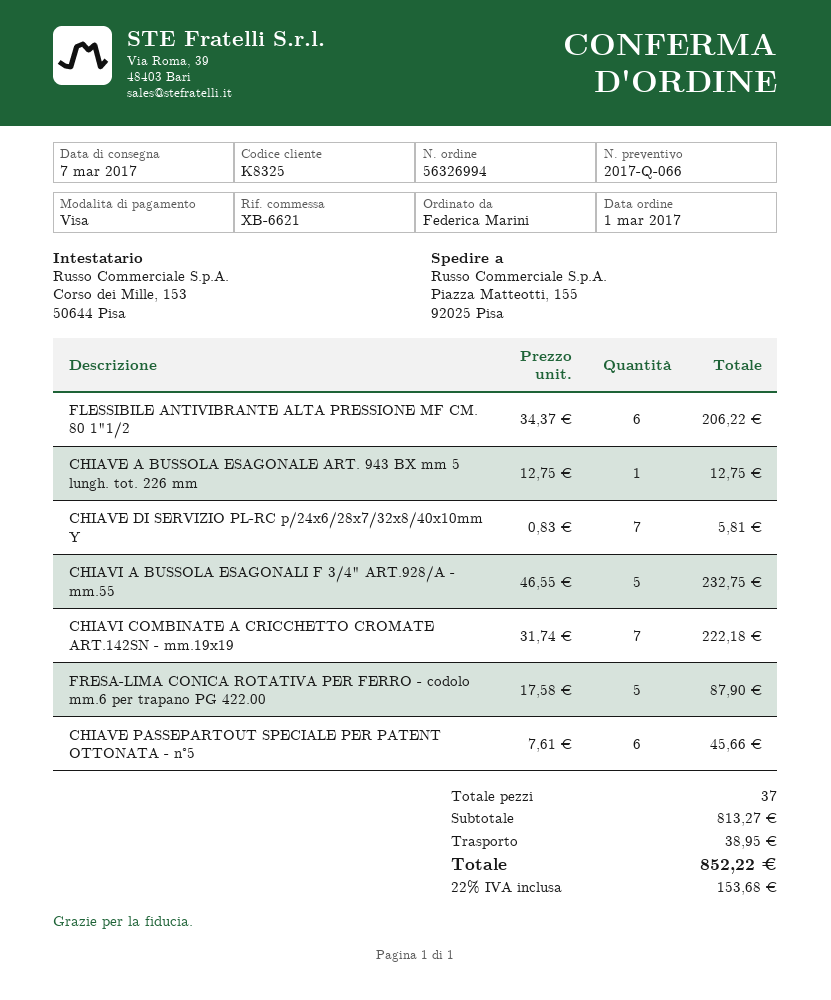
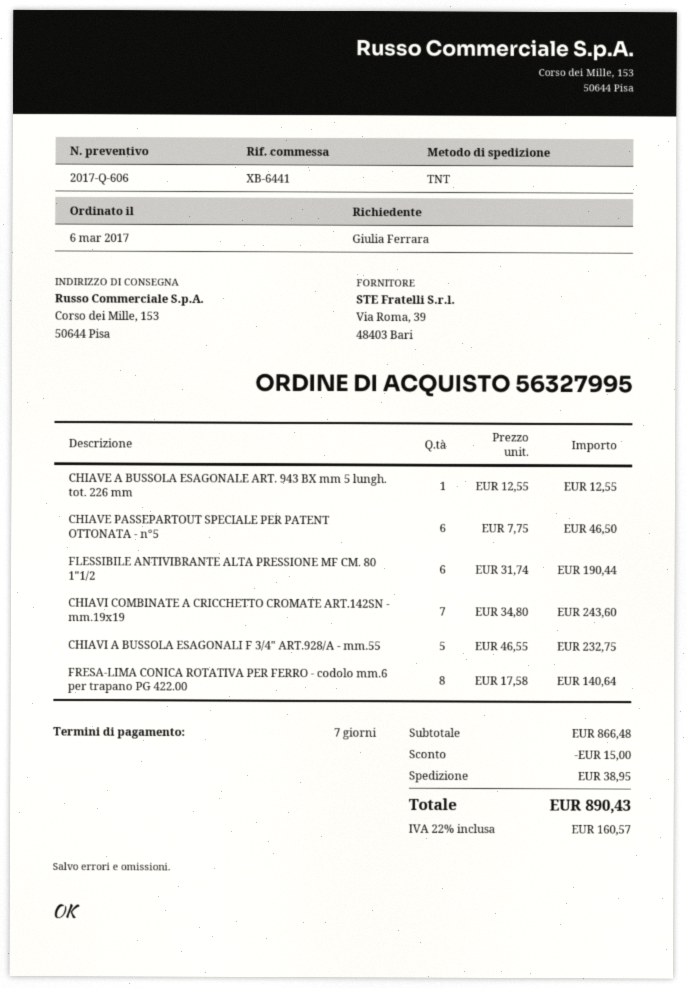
quote number: 2017-Q-066 -> 2017-Q-606
order number: 56326994 -> 56327995
order date: 2017-03-01 -> 2017-03-06
reference: XB-6621 -> XB-6441
ordered by: Federica Marini -> Giulia Ferrara
ship to: Piazza Matteotti, 155, 92025 Pisa -> Corso dei Mille, 153, 50644 Pisa
FLESSIBILE ANTIVIBRANTE ALTA PRESSIONE MF CM. 80 1"1/2: 6 x 34.37 = 206.22 -> 6 x 31.74 = 190.44
CHIAVE A BUSSOLA ESAGONALE ART. 943 BX mm 5 lungh. tot. 226 mm: 1 x 12.75 = 12.75 -> 1 x 12.55 = 12.55
CHIAVE DI SERVIZIO PL-RC p/24x6/28x7/32x8/40x10mm Y: 7 x 0.83 = 5.81 -> none
CHIAVI COMBINATE A CRICCHETTO CROMATE ART.142SN - mm.19x19: 7 x 31.74 = 222.18 -> 7 x 34.80 = 243.60
FRESA-LIMA CONICA ROTATIVA PER FERRO - codolo mm.6 per trapano PG 422.00: 5 x 17.58 = 87.90 -> 8 x 17.58 = 140.64
CHIAVE PASSEPARTOUT SPECIALE PER PATENT OTTONATA - n°5: 6 x 7.61 = 45.66 -> 6 x 7.75 = 46.50
subtotal: 813.27 -> 866.48
discount: none -> 15.00
tax: 22% = 153.68 -> 22% = 160.57
total: 852.22 -> 890.43

